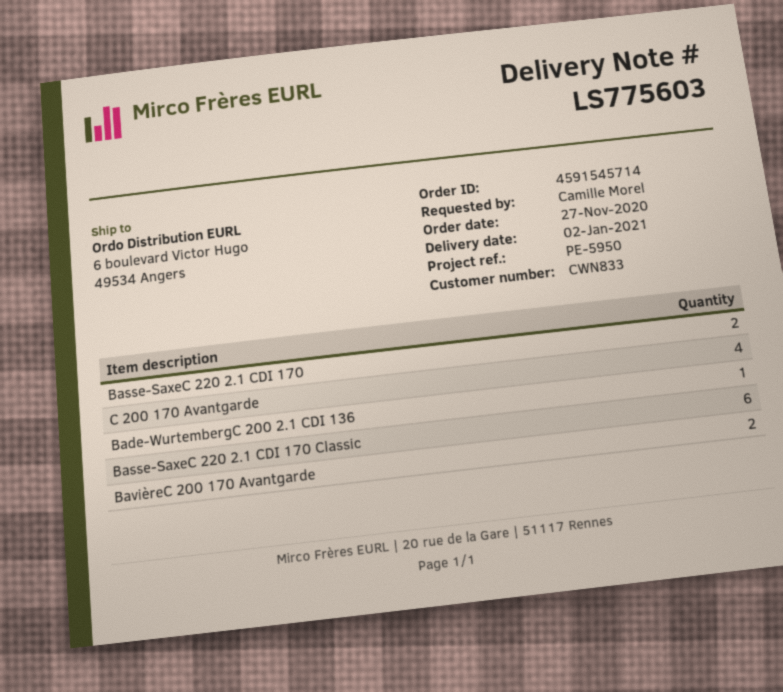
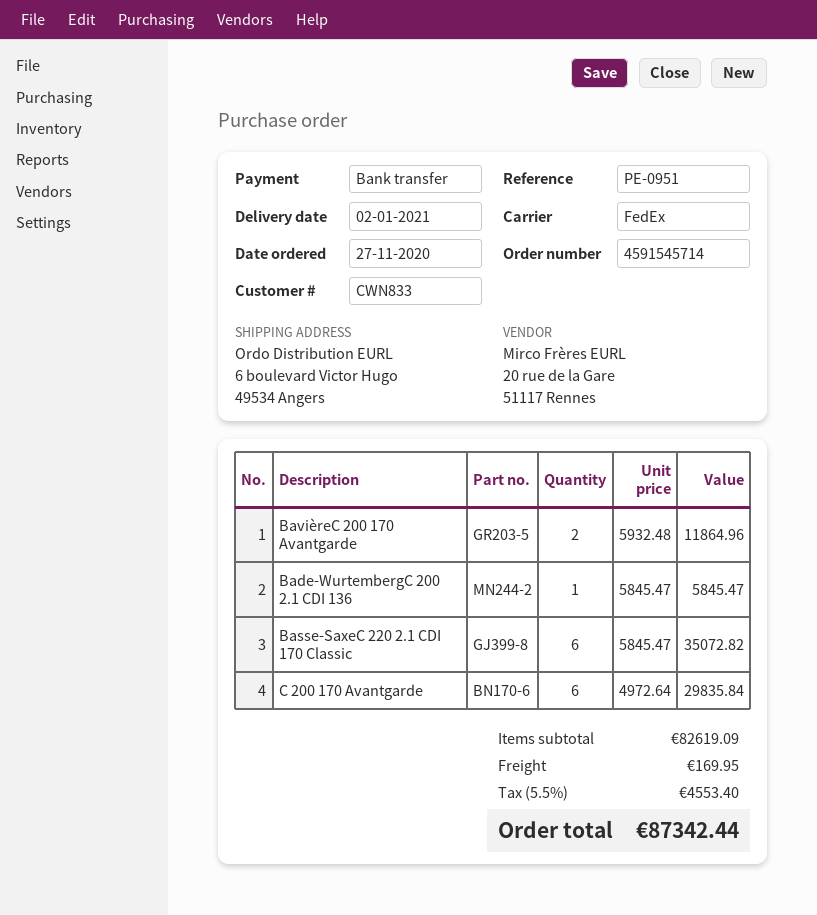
reference: PE-5950 -> PE-0951
Basse-SaxeC 220 2.1 CDI 170: 2 -> none
C 200 170 Avantgarde: 4 -> 6

